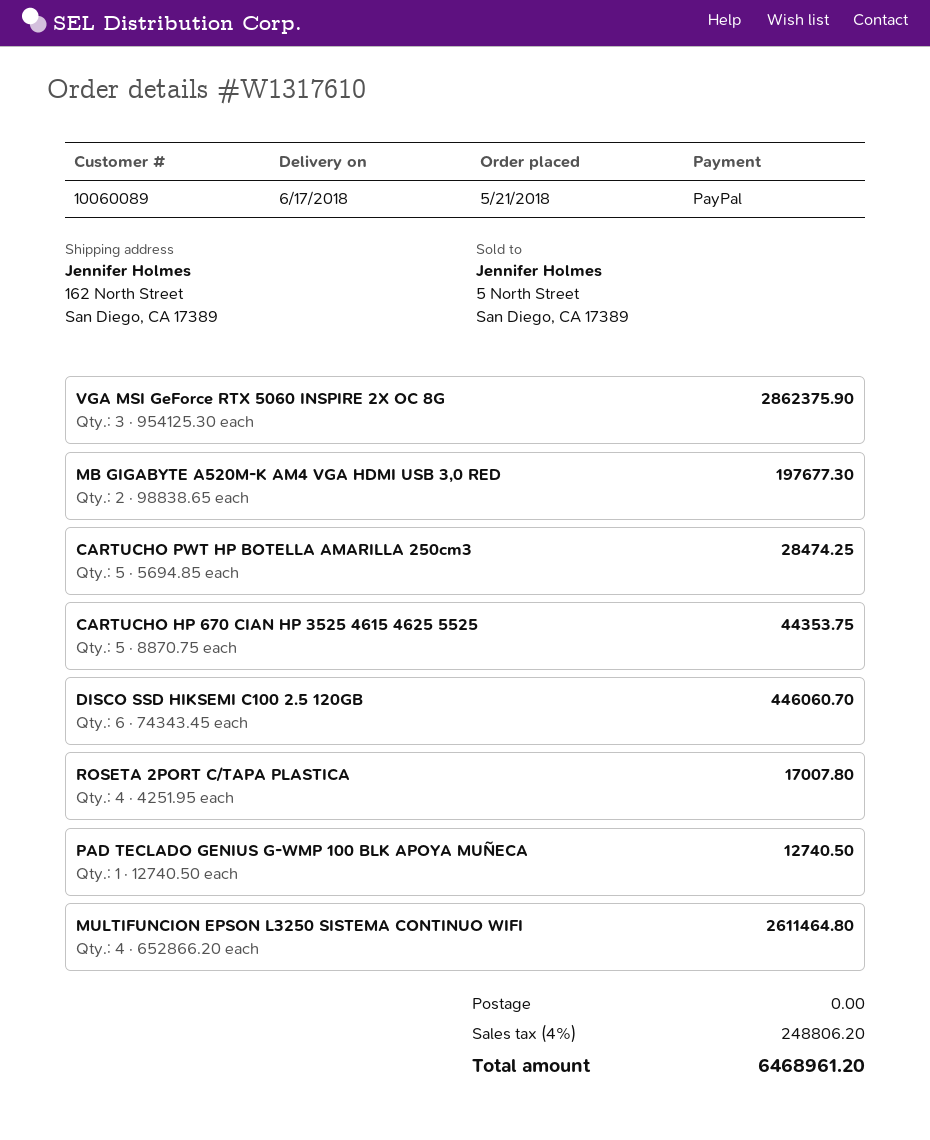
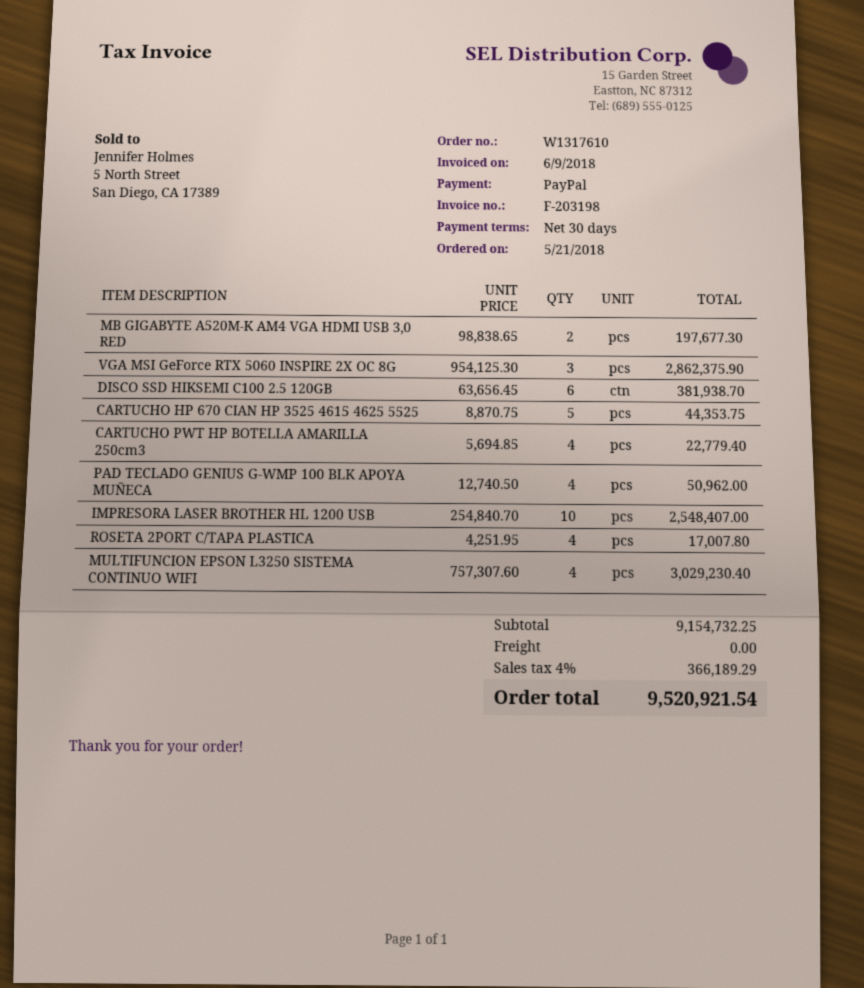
CARTUCHO PWT HP BOTELLA AMARILLA 250cm3: 5 x 5694.85 = 28474.25 -> 4 x 5694.85 = 22779.40
DISCO SSD HIKSEMI C100 2.5 120GB: 6 x 74343.45 = 446060.70 -> 6 x 63656.45 = 381938.70
PAD TECLADO GENIUS G-WMP 100 BLK APOYA MUÑECA: 1 x 12740.50 = 12740.50 -> 4 x 12740.50 = 50962.00
MULTIFUNCION EPSON L3250 SISTEMA CONTINUO WIFI: 4 x 652866.20 = 2611464.80 -> 4 x 757307.60 = 3029230.40
IMPRESORA LASER BROTHER HL 1200 USB: none -> 10 x 254840.70 = 2548407.00
tax: 4% = 248806.20 -> 4% = 366189.29
total: 6468961.20 -> 9520921.54

